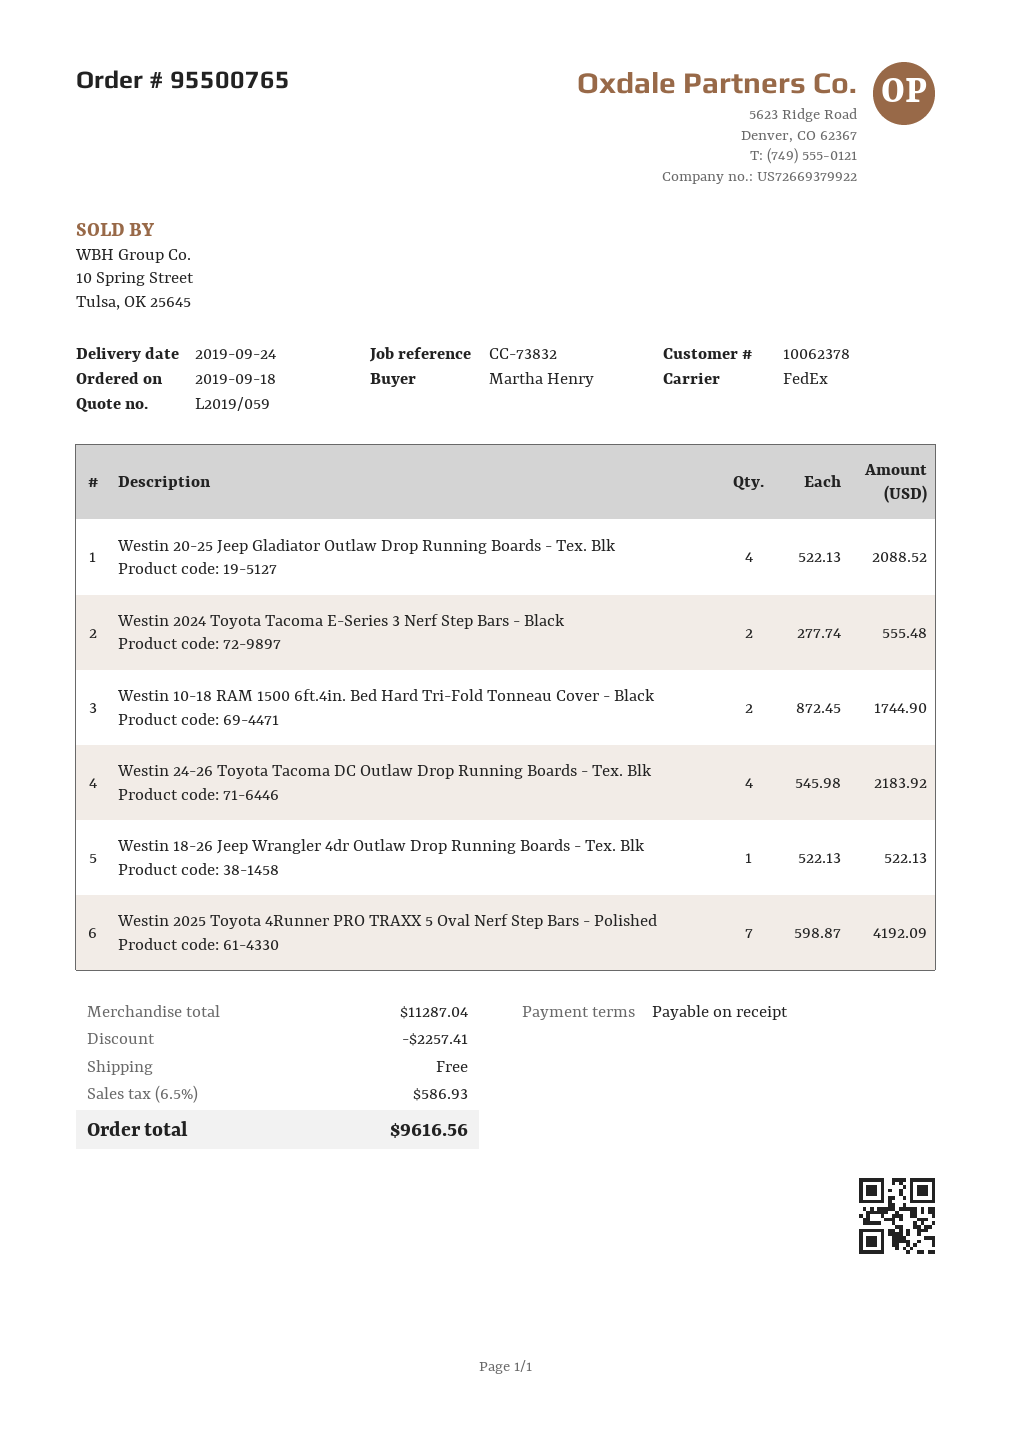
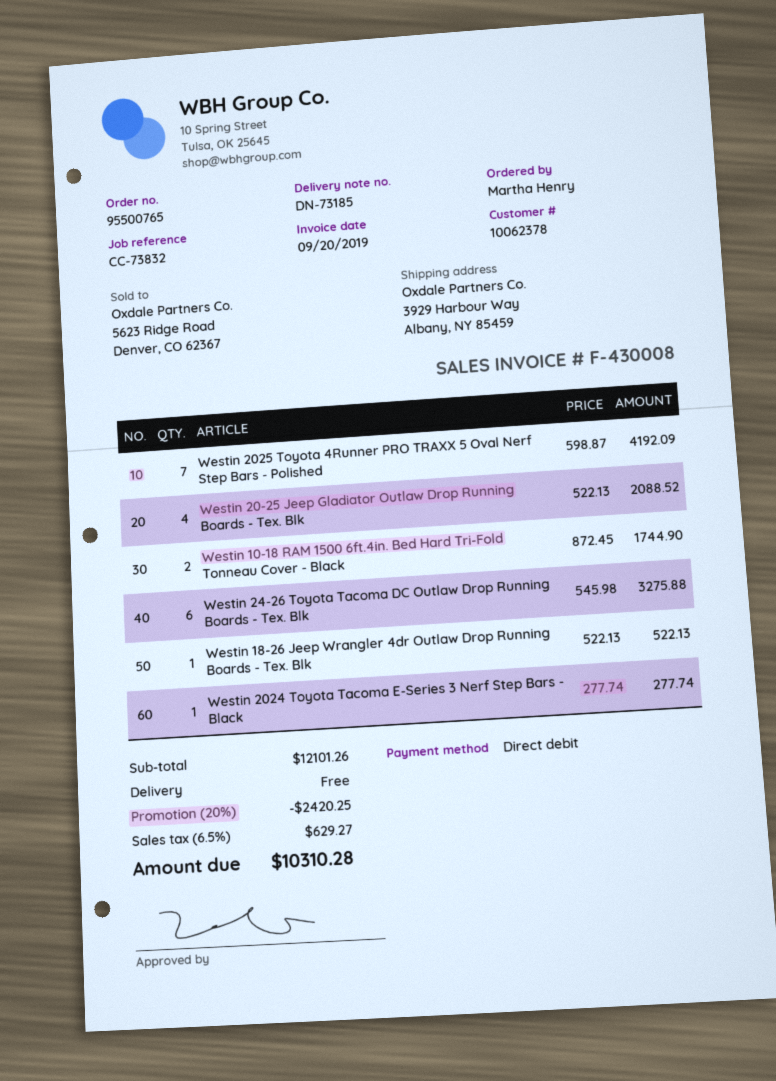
Westin 2024 Toyota Tacoma E-Series 3 Nerf Step Bars - Black: 2 x 277.74 = 555.48 -> 1 x 277.74 = 277.74
Westin 24-26 Toyota Tacoma DC Outlaw Drop Running Boards - Tex. Blk: 4 x 545.98 = 2183.92 -> 6 x 545.98 = 3275.88
subtotal: 11287.04 -> 12101.26
discount: 2257.41 -> 2420.25
tax: 6.5% = 586.93 -> 6.5% = 629.27
total: 9616.56 -> 10310.28

